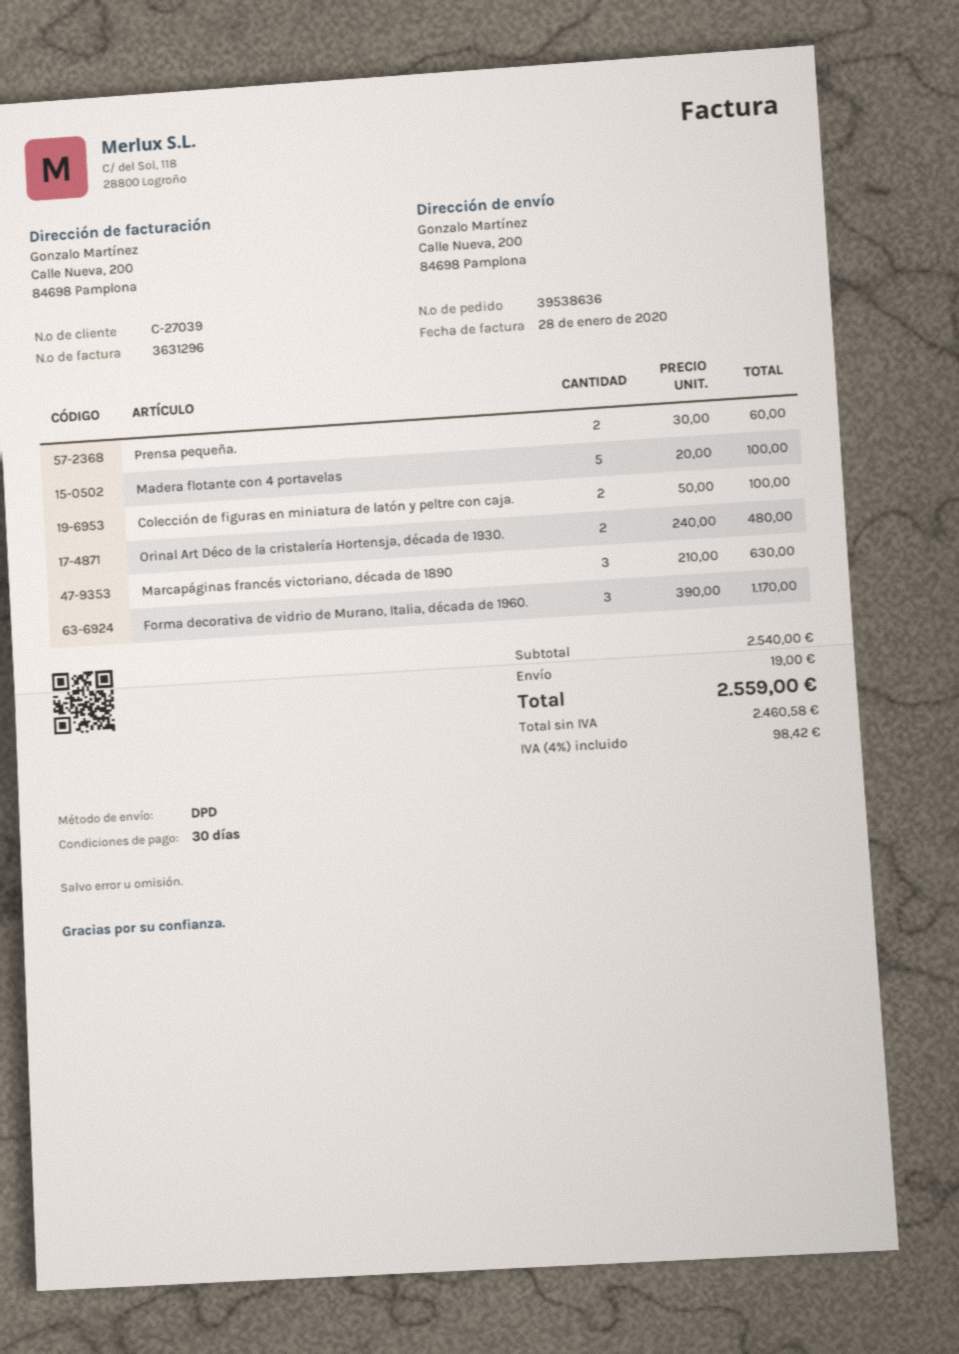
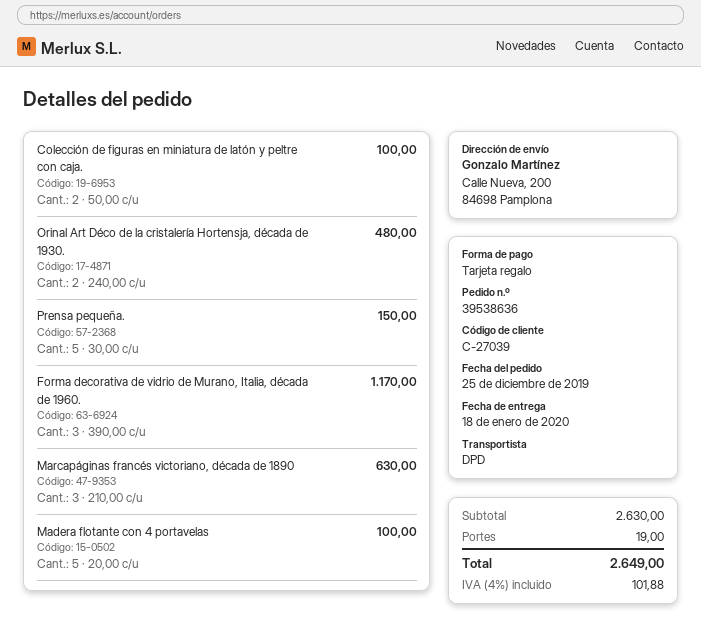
Prensa pequeña.: 2 x 30.00 = 60.00 -> 5 x 30.00 = 150.00
subtotal: 2540.00 -> 2630.00
tax: 4% = 98.42 -> 4% = 101.88
total: 2559.00 -> 2649.00

